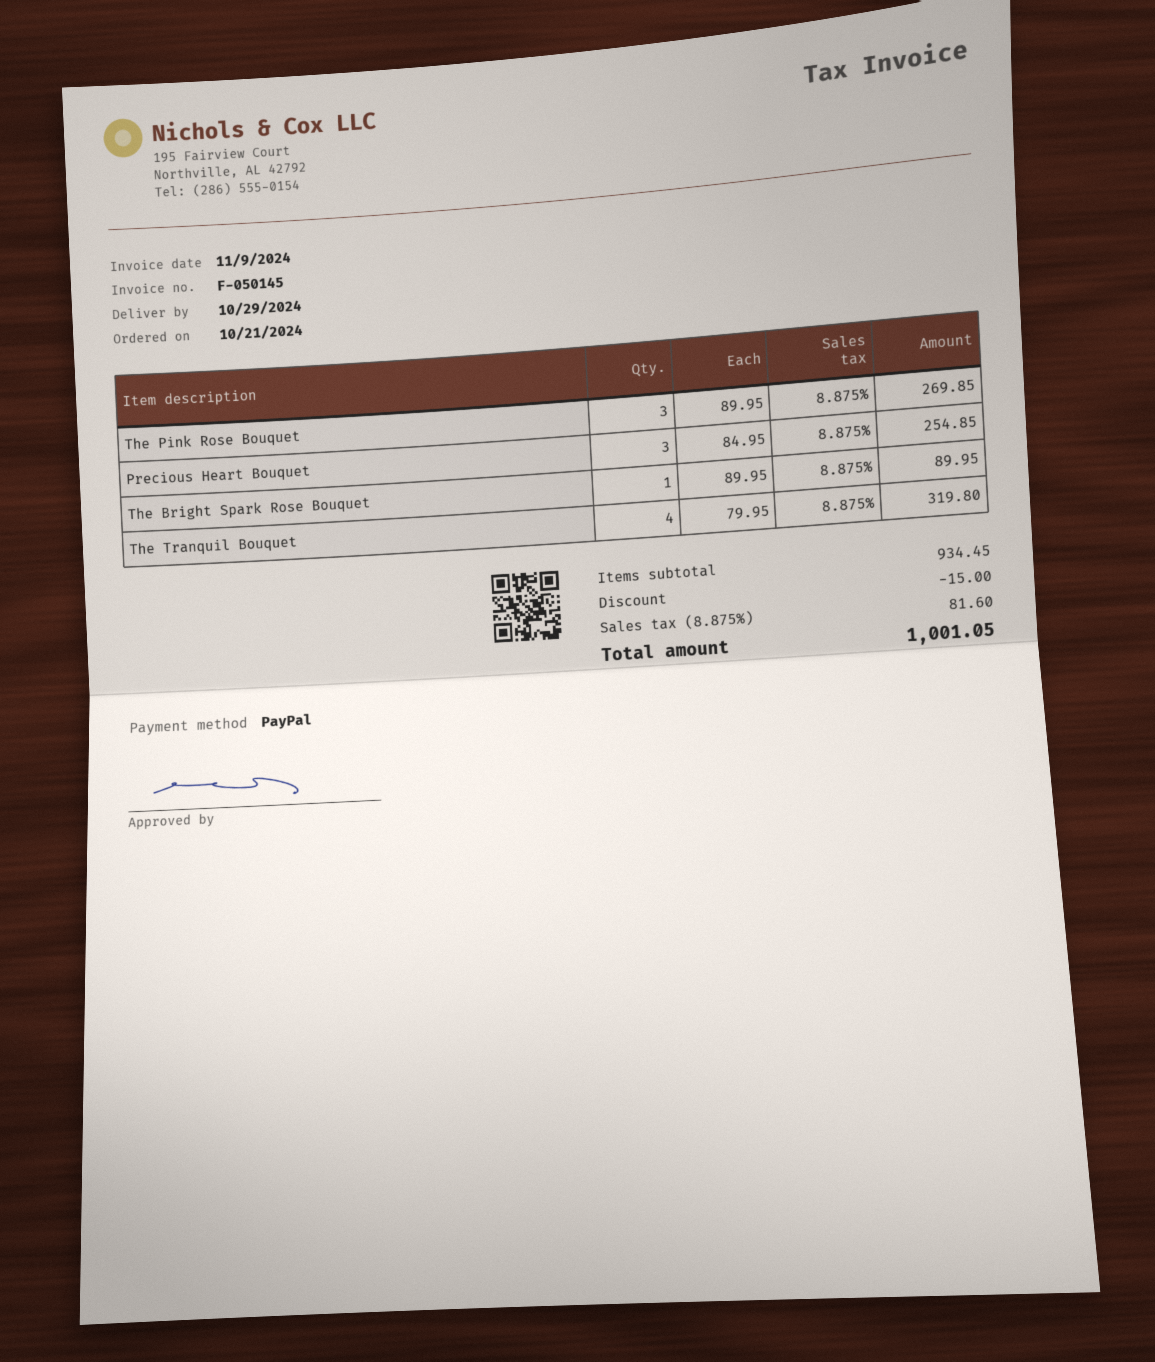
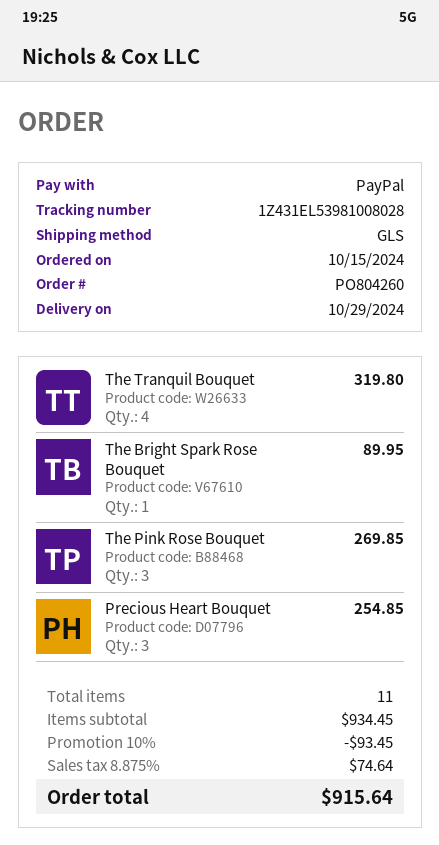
order date: 2024-10-21 -> 2024-10-15
discount: 15.00 -> 93.45
tax: 8.875% = 81.60 -> 8.875% = 74.64
total: 1001.05 -> 915.64

